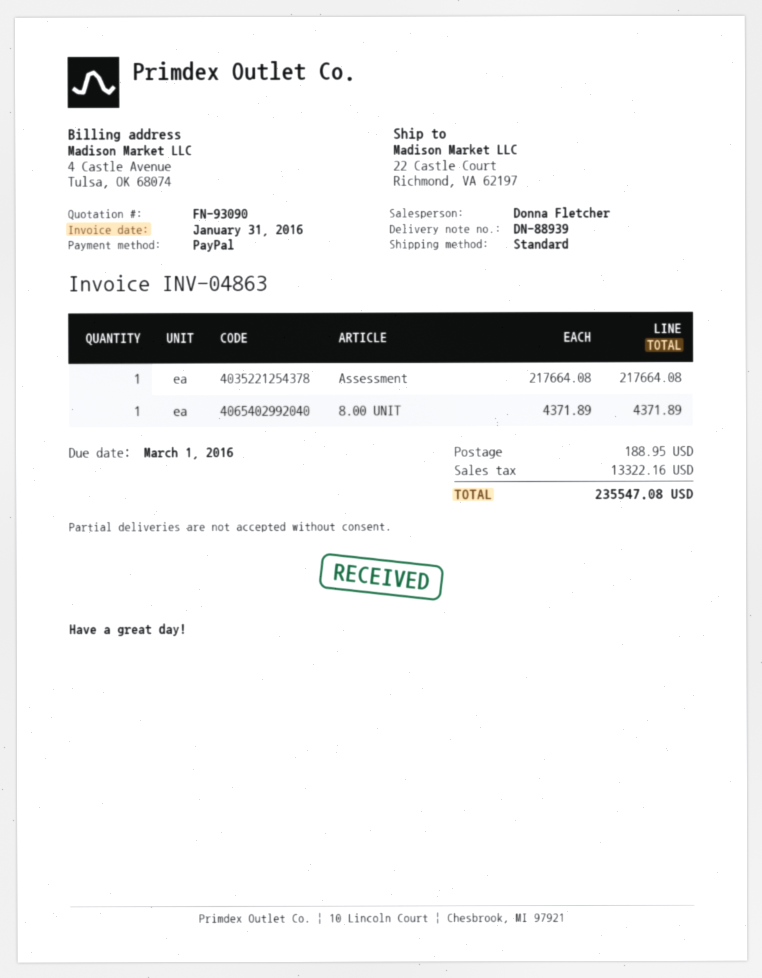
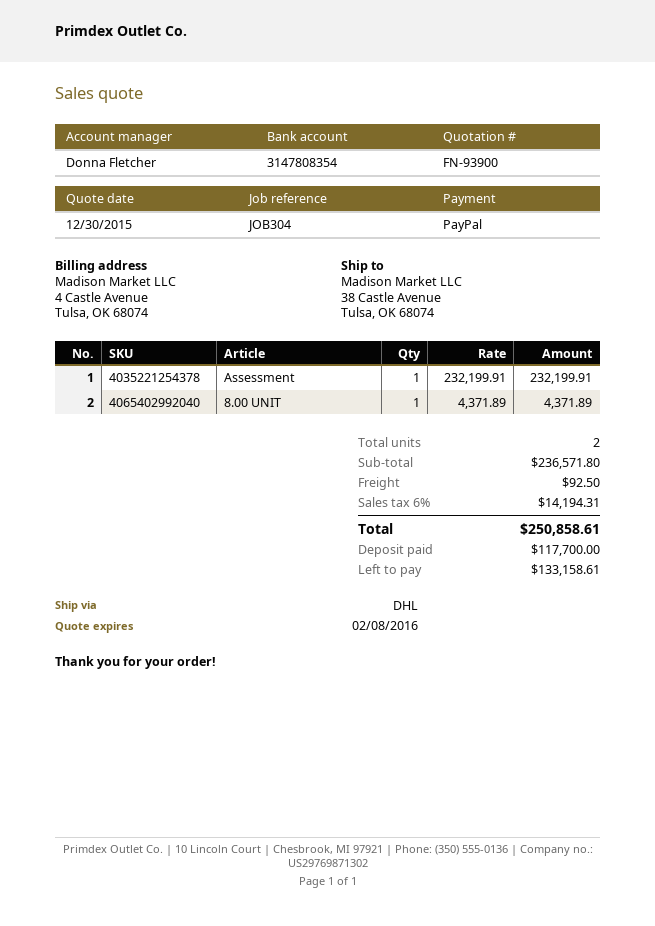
quote number: FN-93090 -> FN-93900
shipping method: standard -> DHL
ship to: 22 Castle Court, Richmond, VA 62197 -> 38 Castle Avenue, Tulsa, OK 68074
Assessment: 1 x 217664.08 = 217664.08 -> 1 x 232199.91 = 232199.91
shipping: 188.95 -> 92.50
tax: 13322.16 -> 14194.31
total: 235547.08 -> 250858.61

